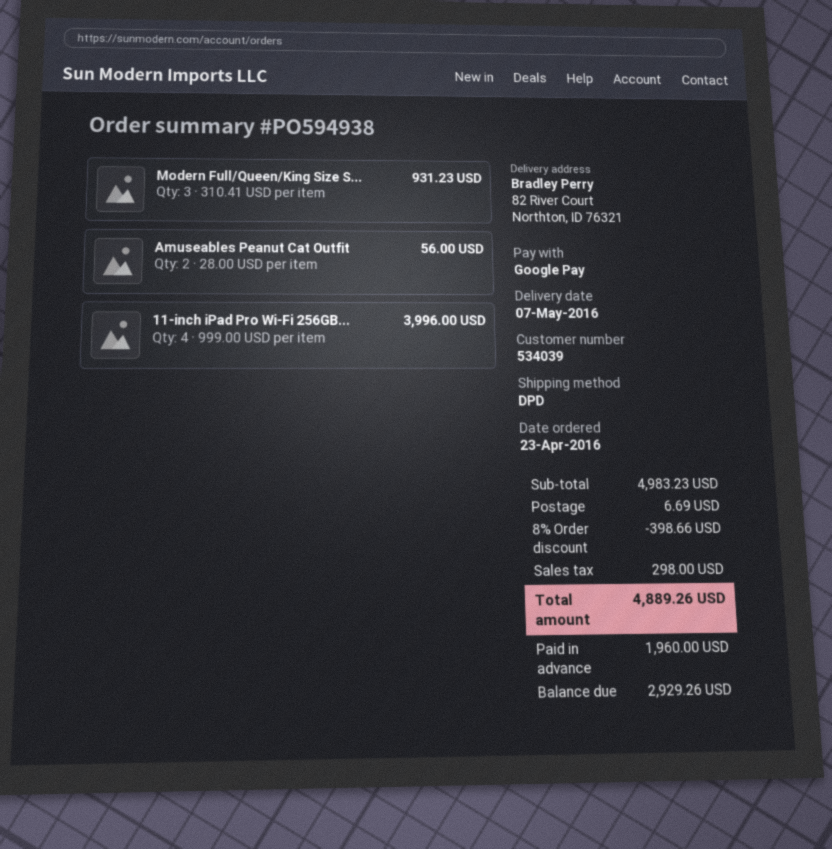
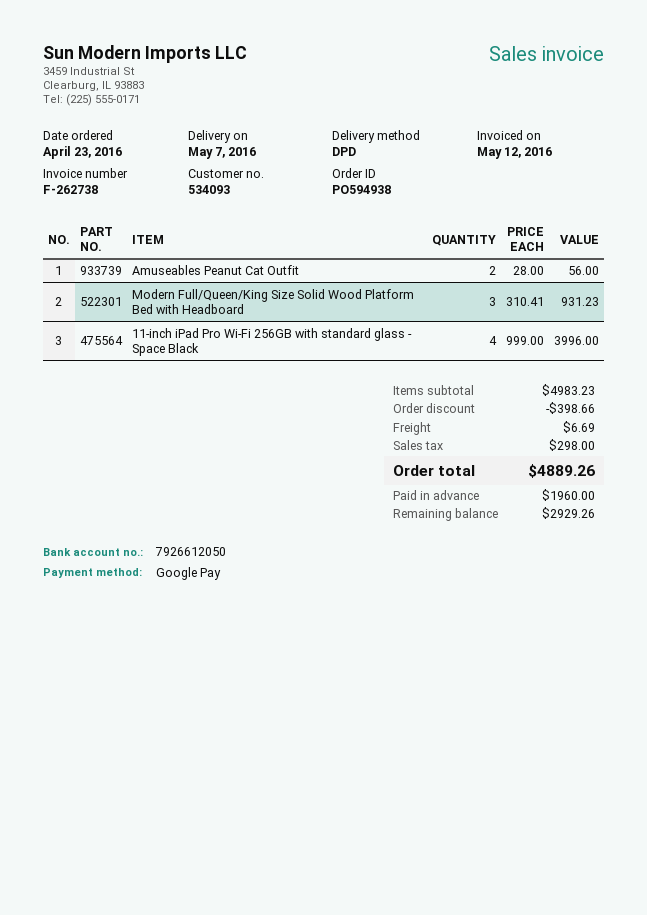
customer number: 534039 -> 534093

